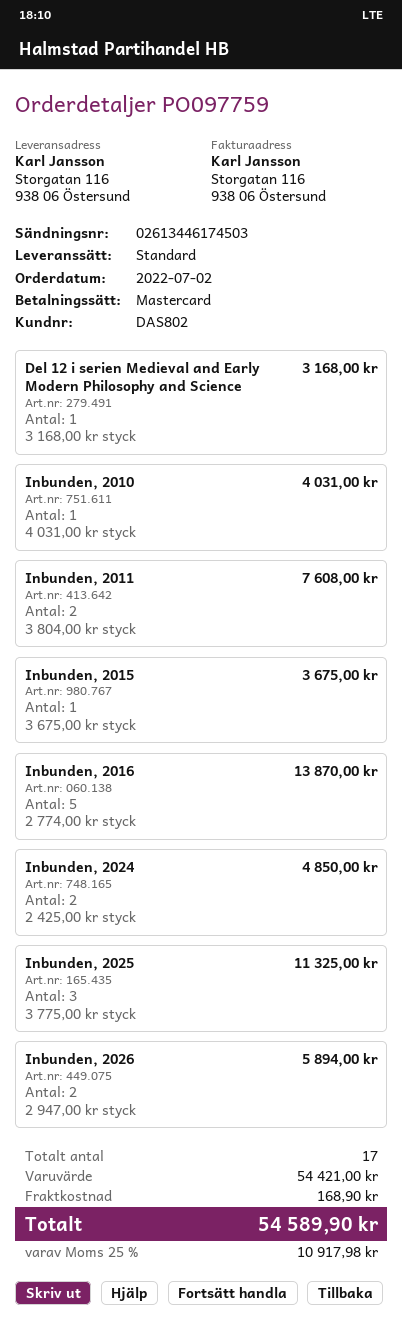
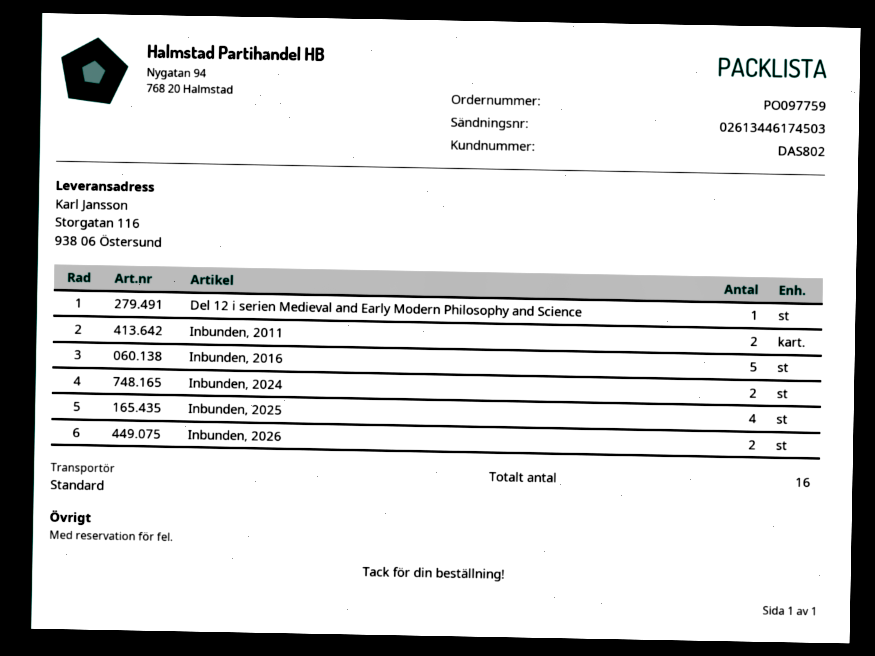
Inbunden, 2010: 1 -> none
Inbunden, 2015: 1 -> none
Inbunden, 2025: 3 -> 4
total quantity: 17 -> 16

